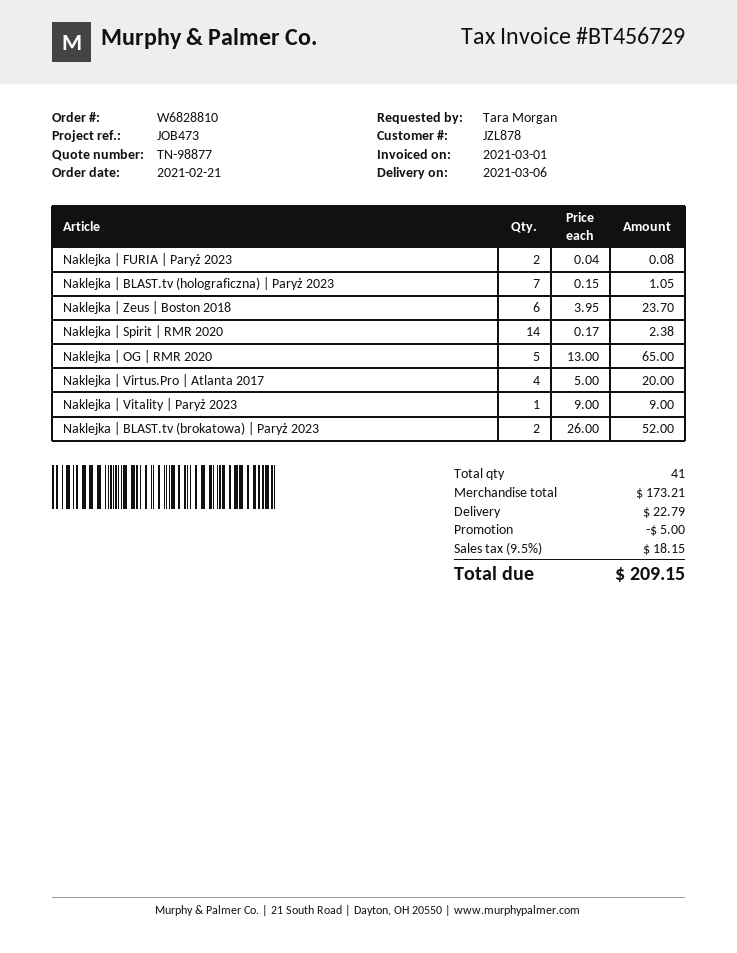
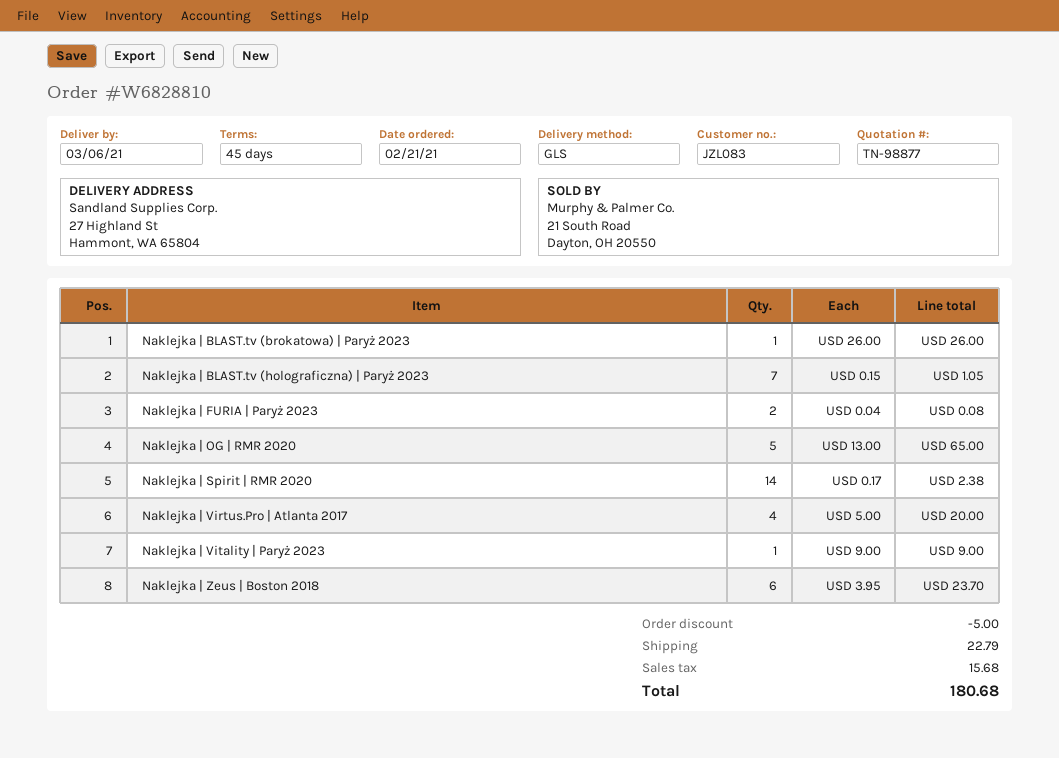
customer number: JZL878 -> JZL083
Naklejka | BLAST.tv (brokatowa) | Paryż 2023: 2 x 26.00 = 52.00 -> 1 x 26.00 = 26.00
tax: 18.15 -> 15.68
total: 209.15 -> 180.68

